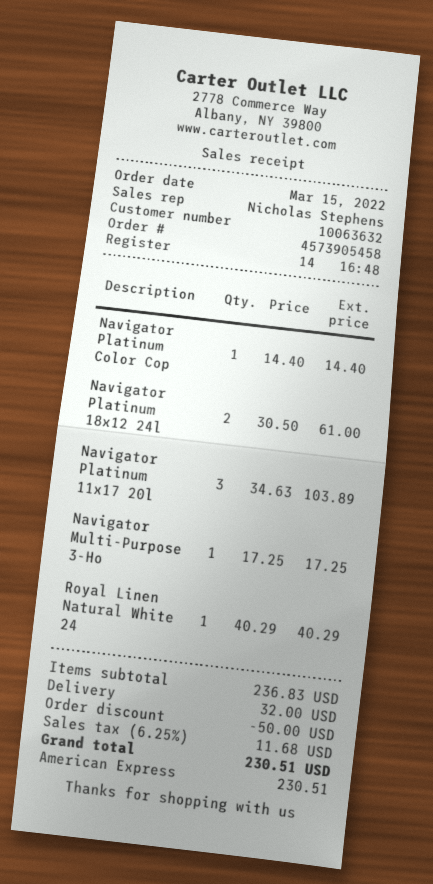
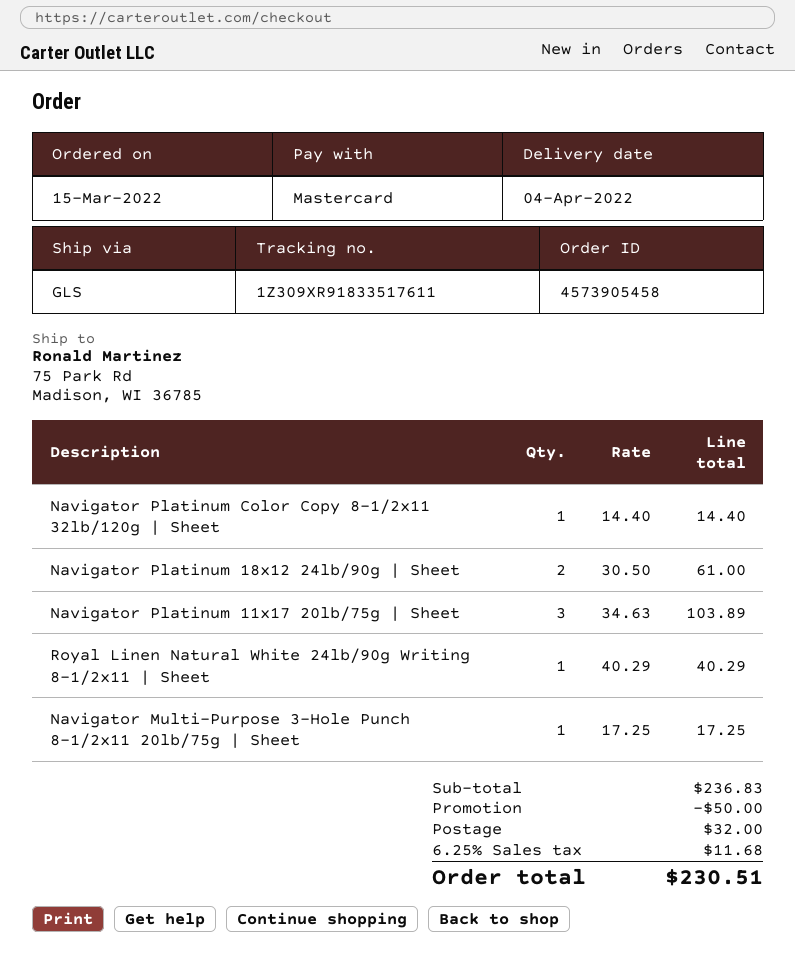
payment method: American Express -> Mastercard

